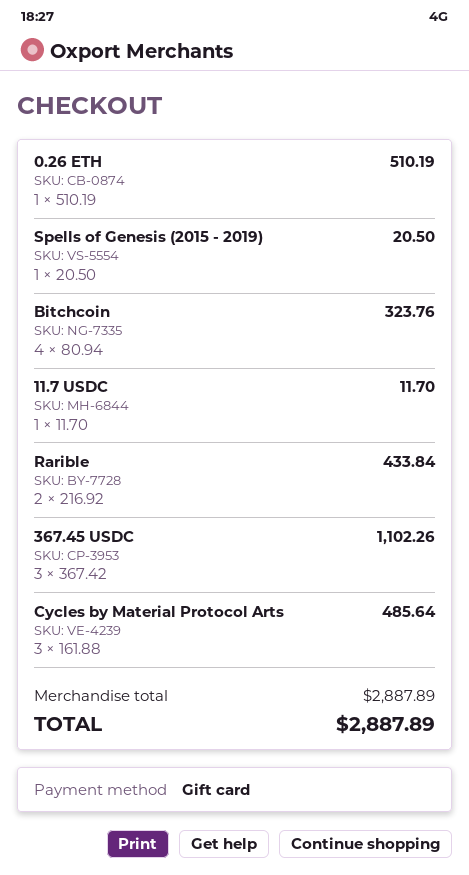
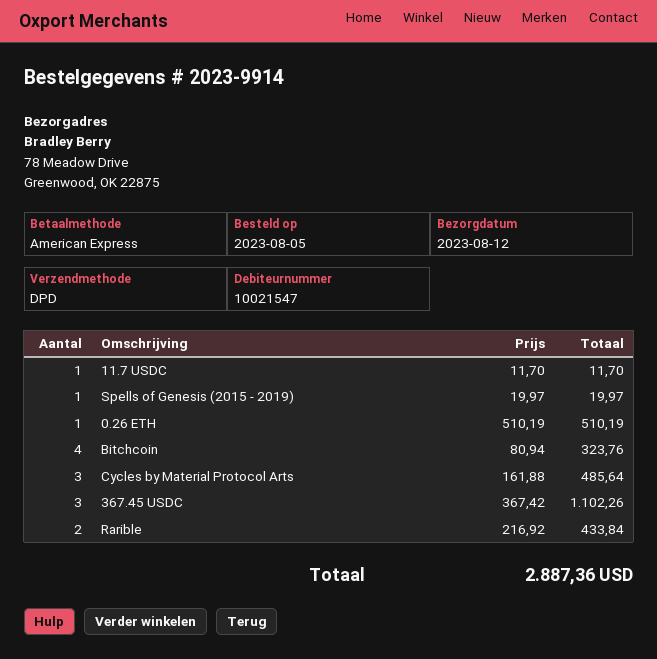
payment method: gift card -> American Express
Spells of Genesis (2015 - 2019): 1 x 20.50 = 20.50 -> 1 x 19.97 = 19.97
total: 2887.89 -> 2887.36

